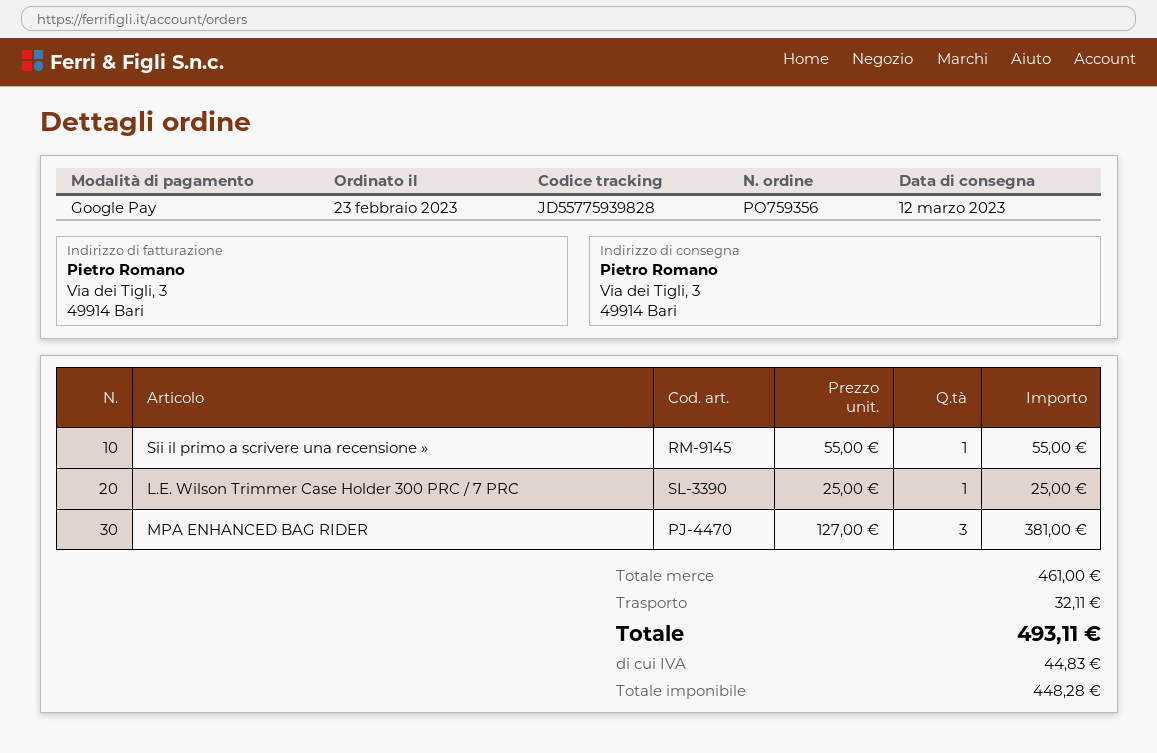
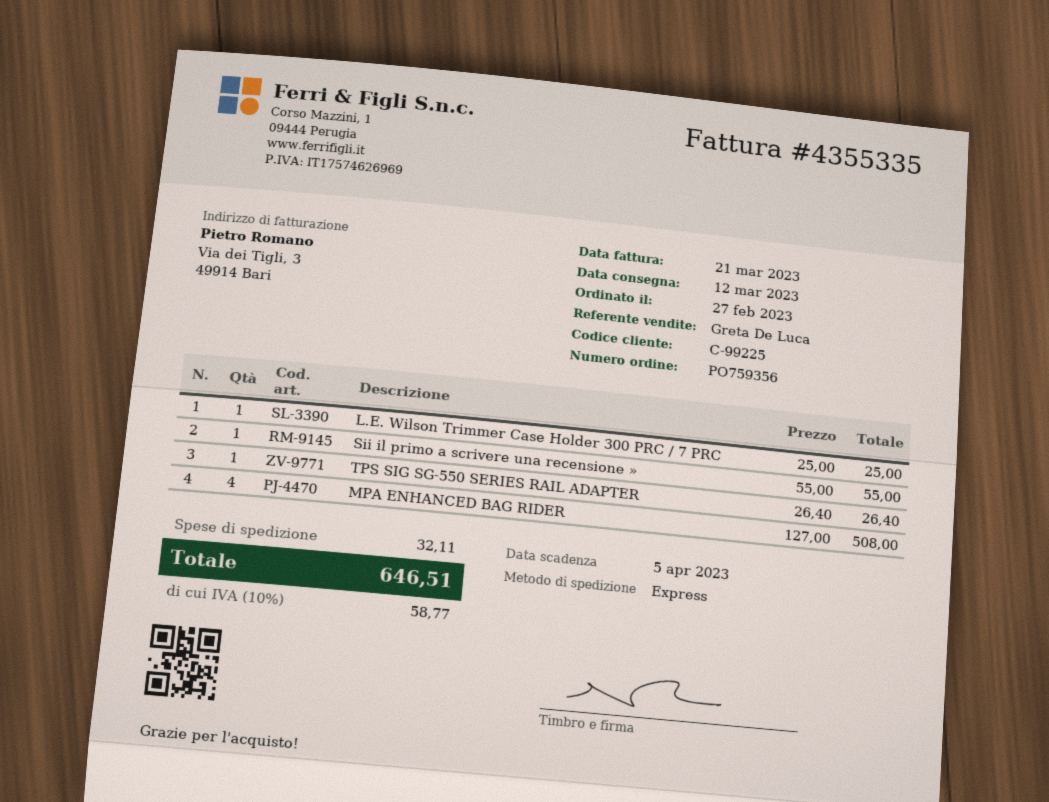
order date: 2023-02-23 -> 2023-02-27
MPA ENHANCED BAG RIDER: 3 x 127.00 = 381.00 -> 4 x 127.00 = 508.00
TPS SIG SG-550 SERIES RAIL ADAPTER: none -> 1 x 26.40 = 26.40
tax: 44.83 -> 58.77
total: 493.11 -> 646.51

